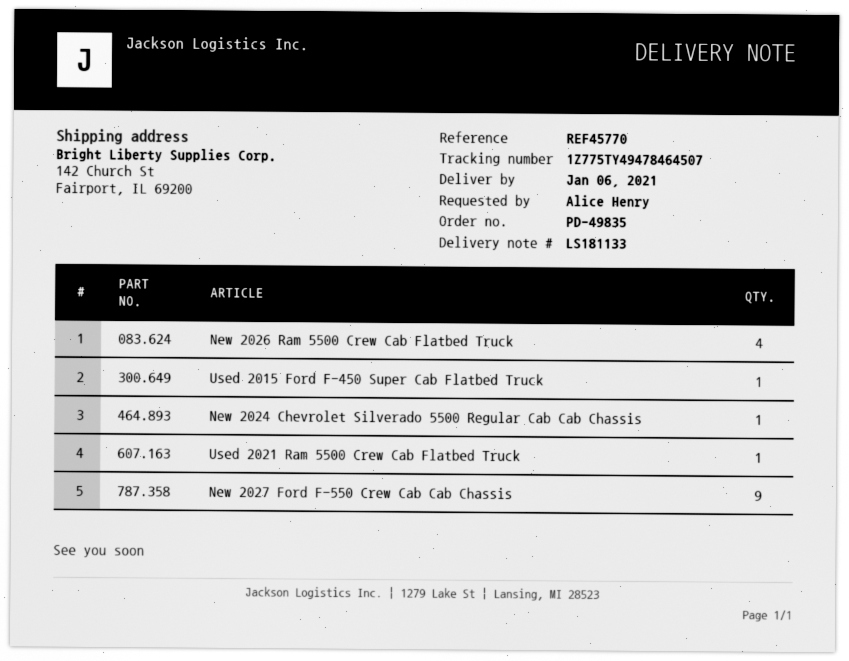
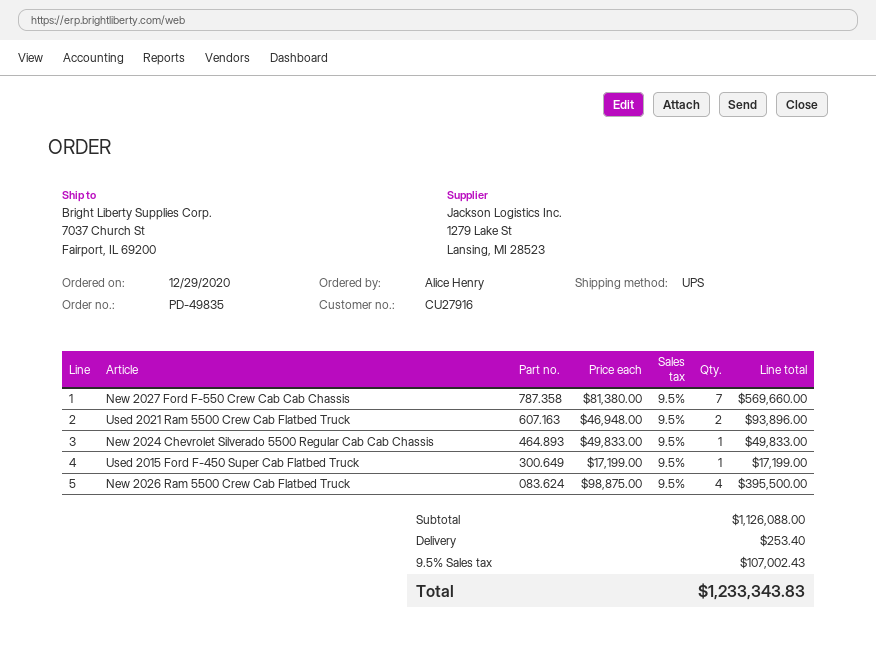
ship to: 142 Church St, Fairport, IL 69200 -> 7037 Church St, Fairport, IL 69200
Used 2021 Ram 5500 Crew Cab Flatbed Truck: 1 -> 2
New 2027 Ford F-550 Crew Cab Cab Chassis: 9 -> 7

